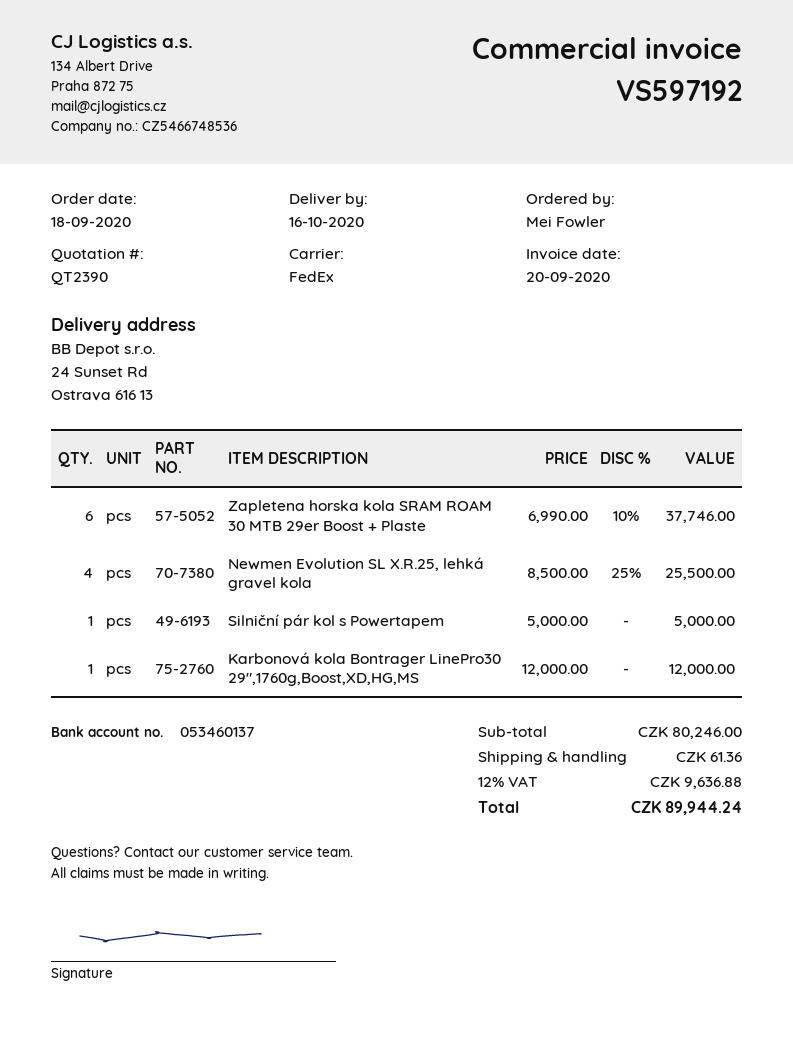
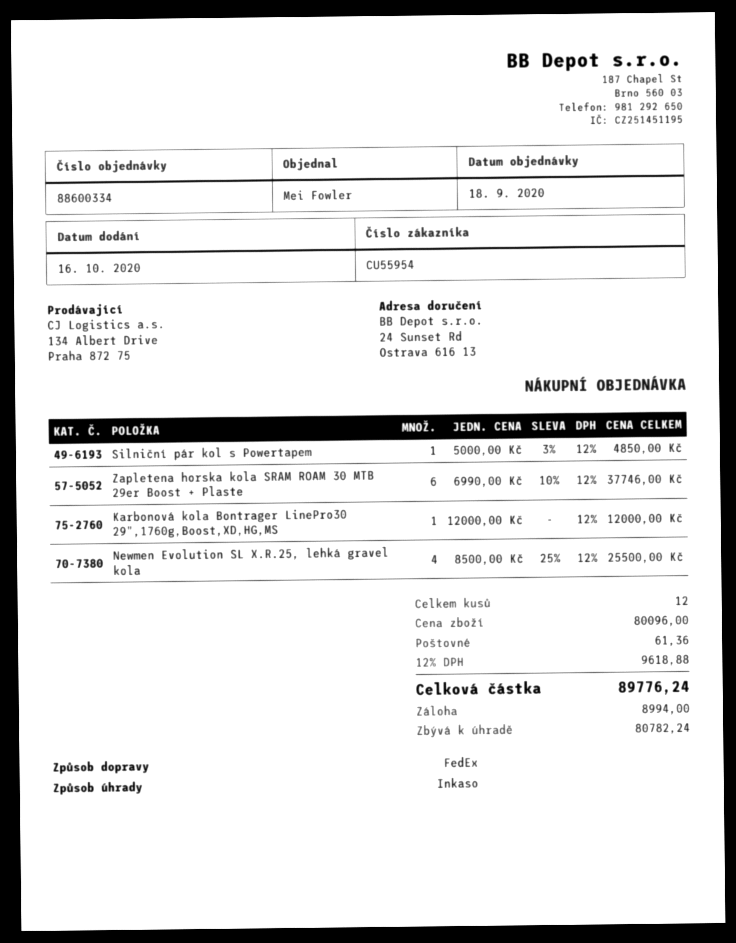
Silniční pár kol s Powertapem: 1 x 5000.00 = 5000.00 -> 1 x 5000.00 - 3% = 4850.00
subtotal: 80246.00 -> 80096.00
tax: 12% = 9636.88 -> 12% = 9618.88
total: 89944.24 -> 89776.24

